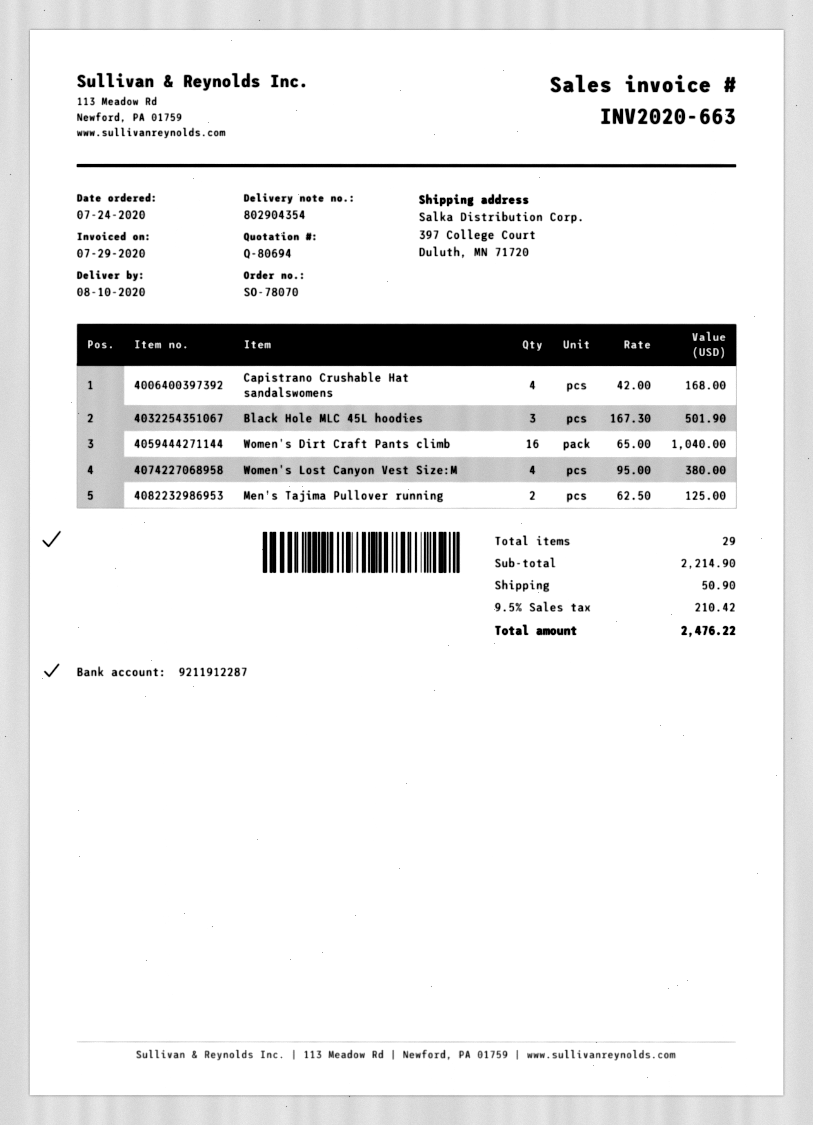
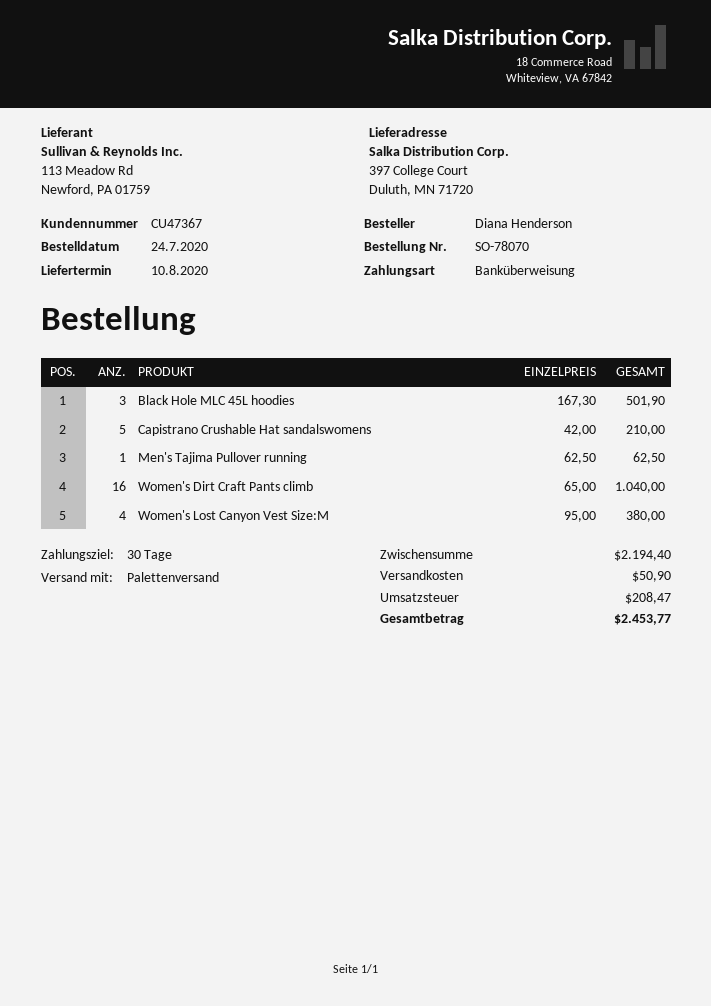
Capistrano Crushable Hat sandalswomens: 4 x 42.00 = 168.00 -> 5 x 42.00 = 210.00
Men's Tajima Pullover running: 2 x 62.50 = 125.00 -> 1 x 62.50 = 62.50
subtotal: 2214.90 -> 2194.40
tax: 210.42 -> 208.47
total: 2476.22 -> 2453.77

